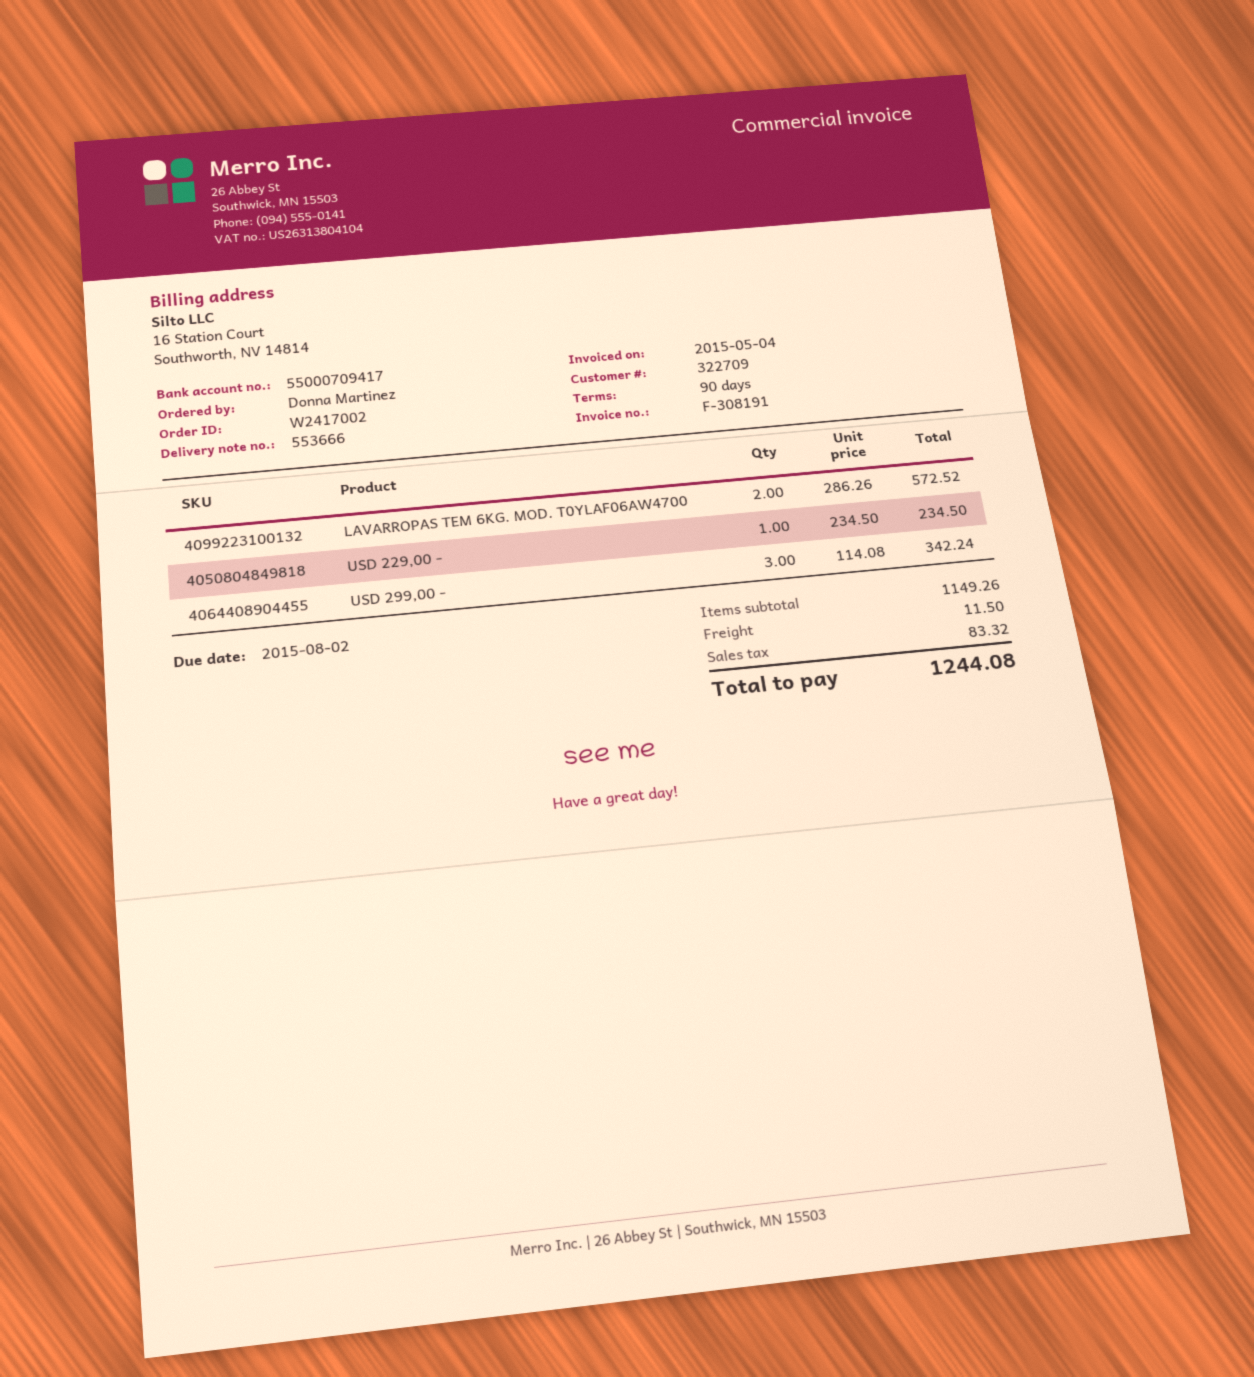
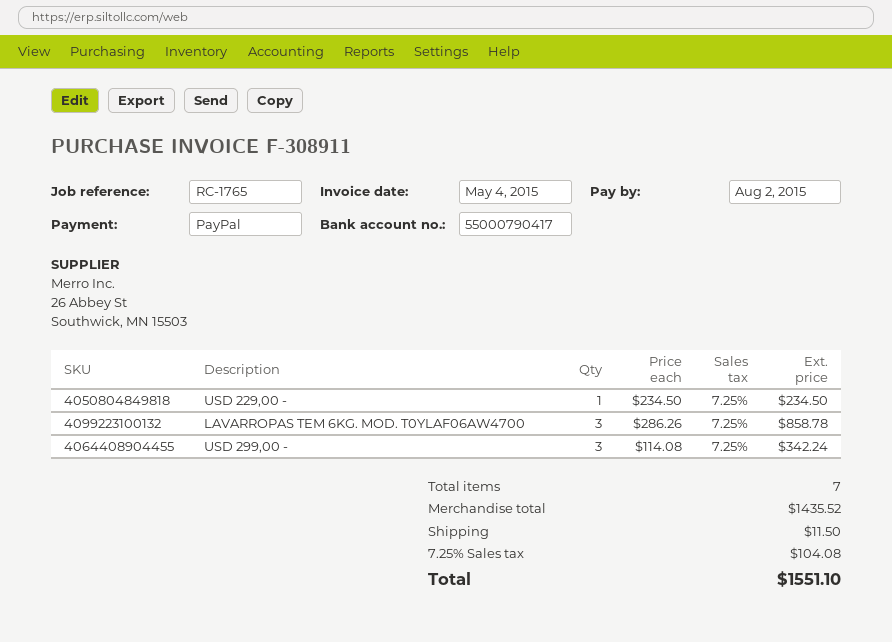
invoice number: F-308191 -> F-308911
bank account: 55000709417 -> 55000790417
LAVARROPAS TEM 6KG. MOD. T0YLAF06AW4700: 2 x 286.26 = 572.52 -> 3 x 286.26 = 858.78
subtotal: 1149.26 -> 1435.52
tax: 83.32 -> 104.08
total: 1244.08 -> 1551.10

